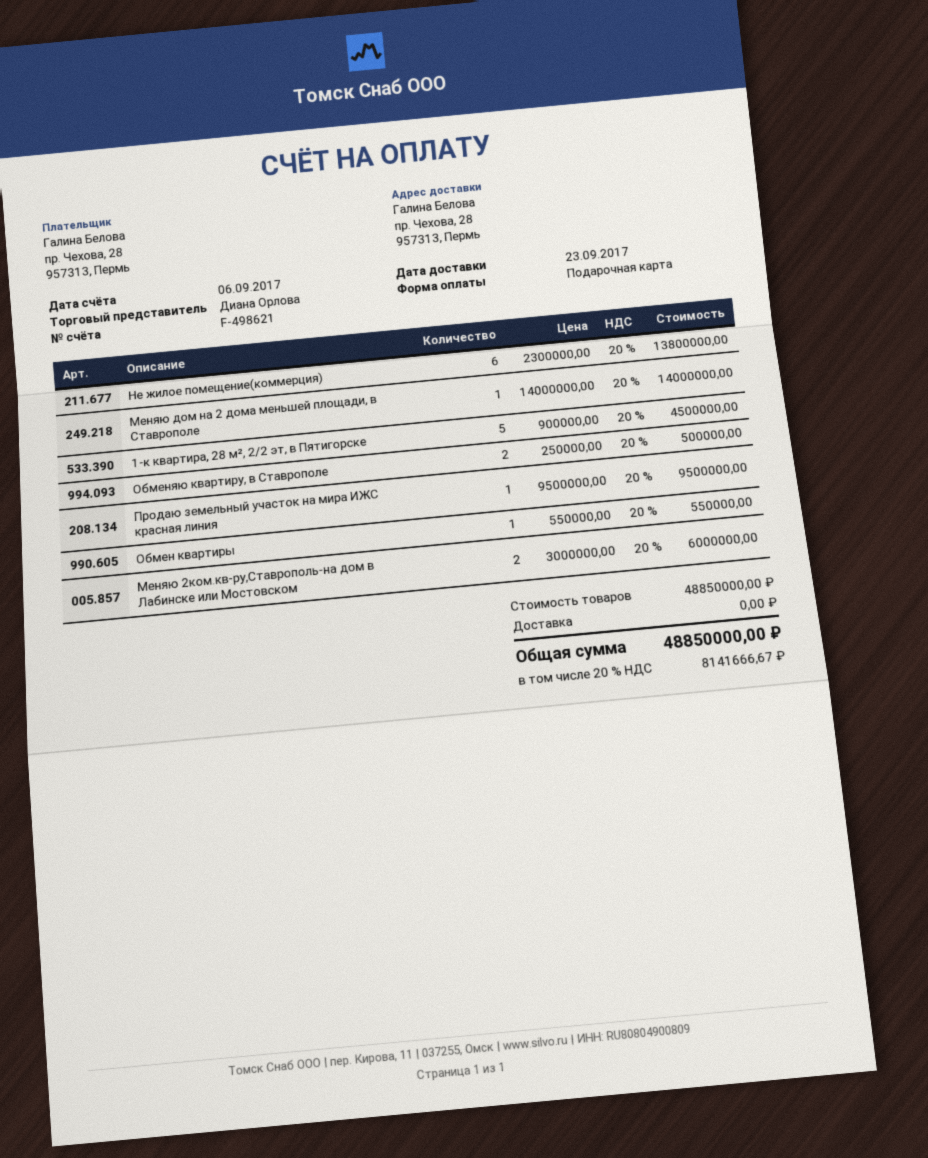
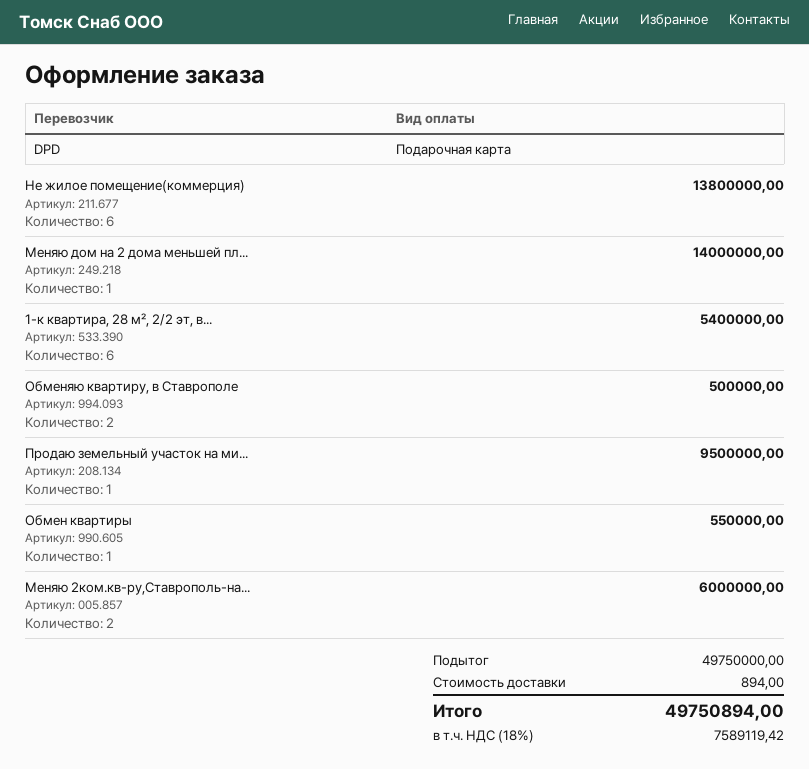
1-к квартира, 28 м², 2/2 эт, в Пятигорске: 5 for 4500000.00 -> 6 for 5400000.00
subtotal: 48850000.00 -> 49750000.00
shipping: 0.00 -> 894.00
tax: 20% = 8141666.67 -> 18% = 7589119.42
total: 48850000.00 -> 49750894.00

